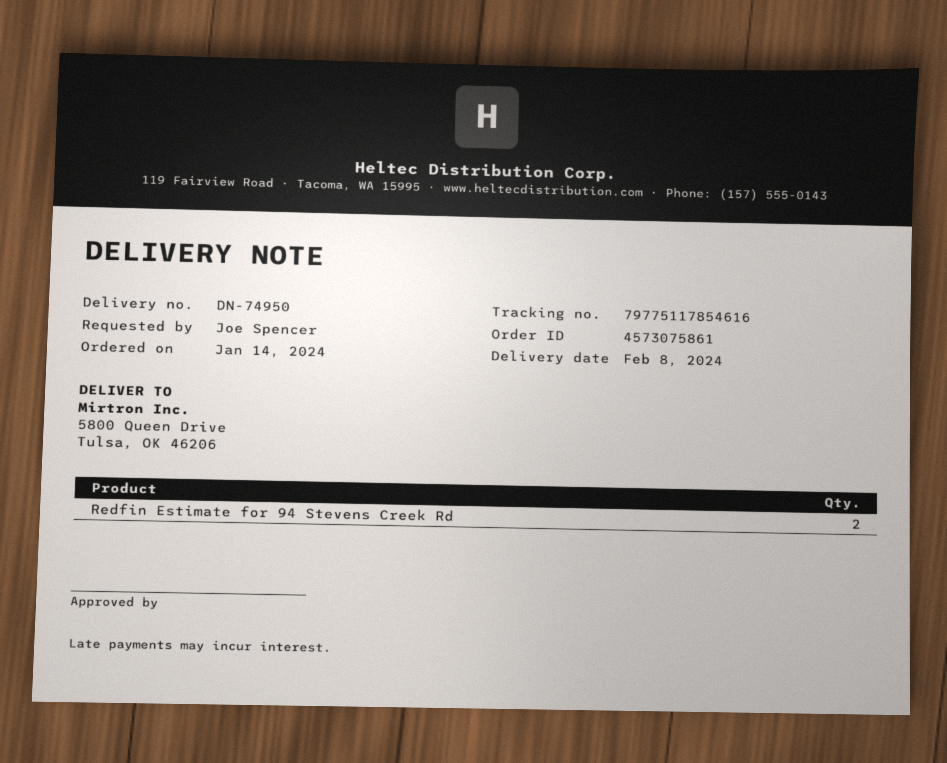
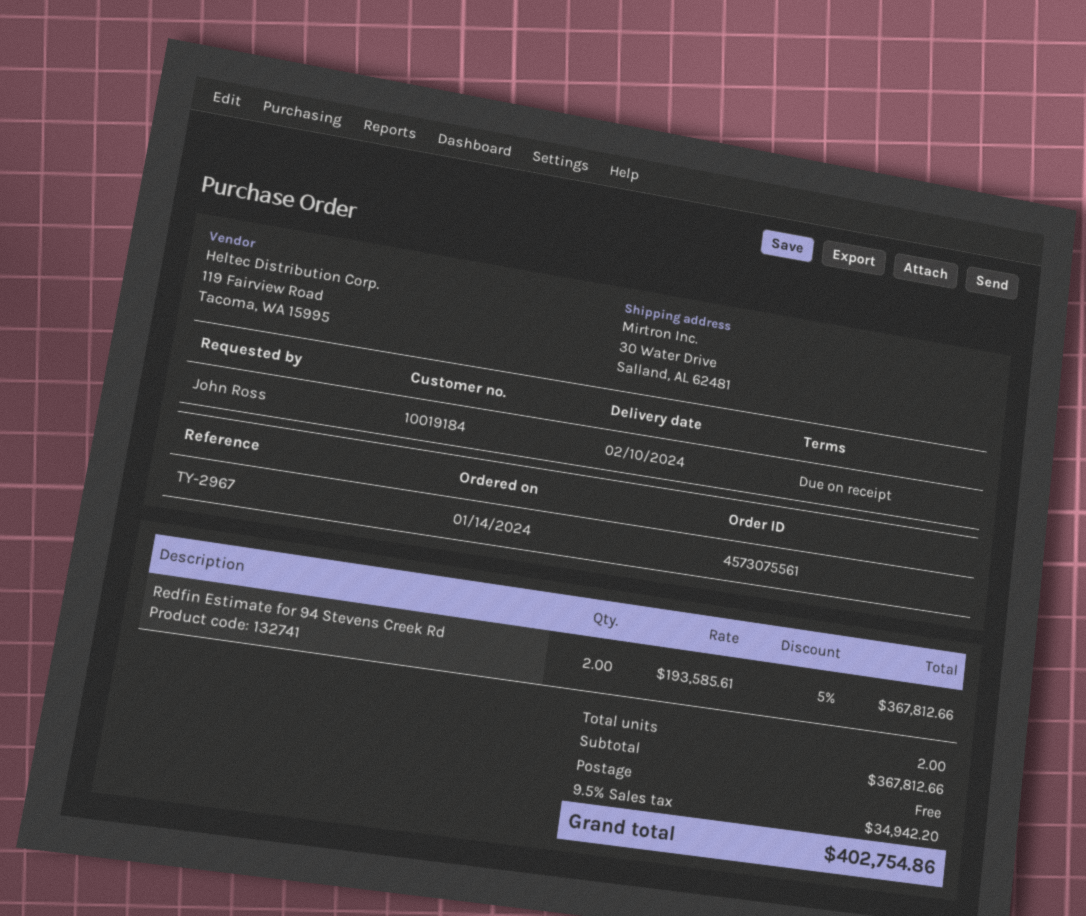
order number: 4573075861 -> 4573075561
delivery date: 2024-02-08 -> 2024-02-10
ordered by: Joe Spencer -> John Ross
ship to: 5800 Queen Drive, Tulsa, OK 46206 -> 30 Water Drive, Salland, AL 62481

